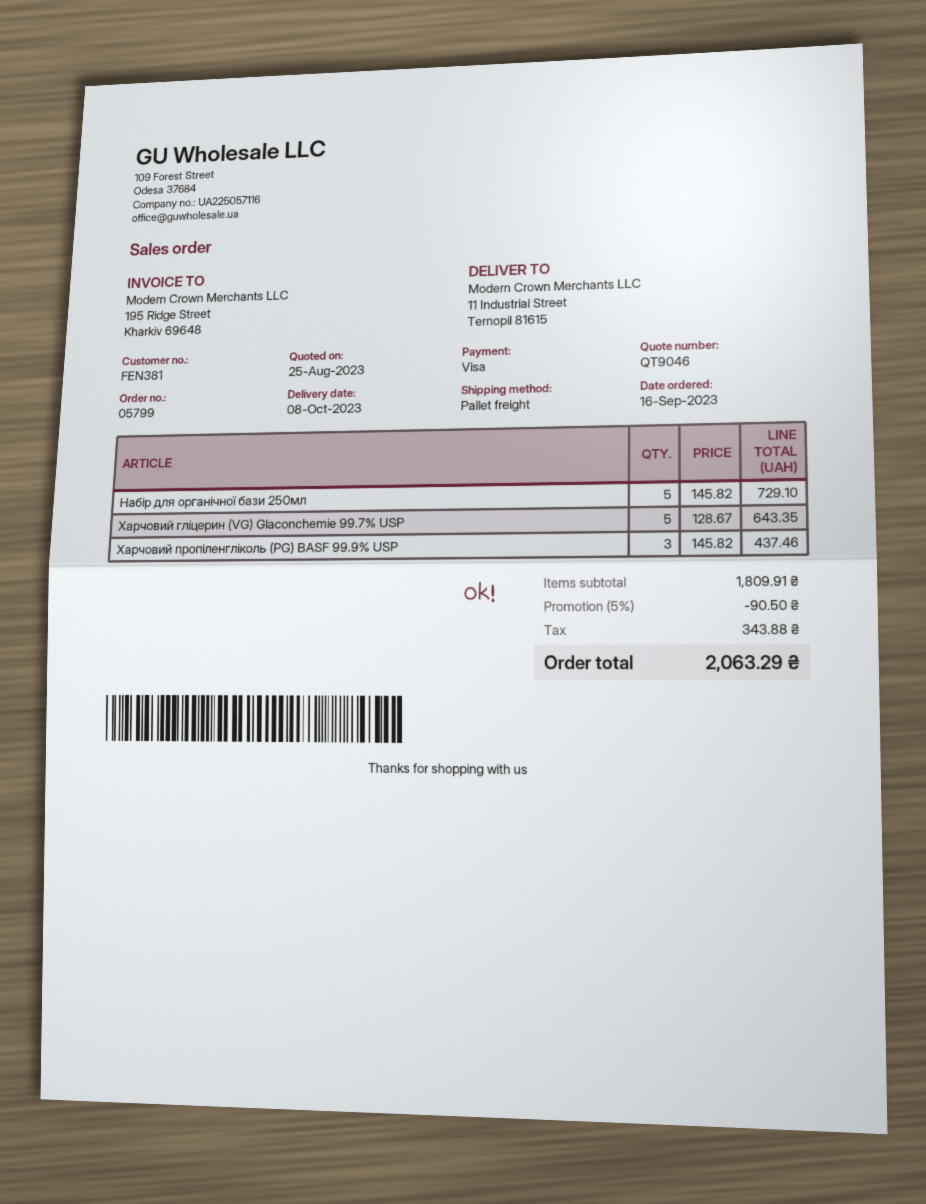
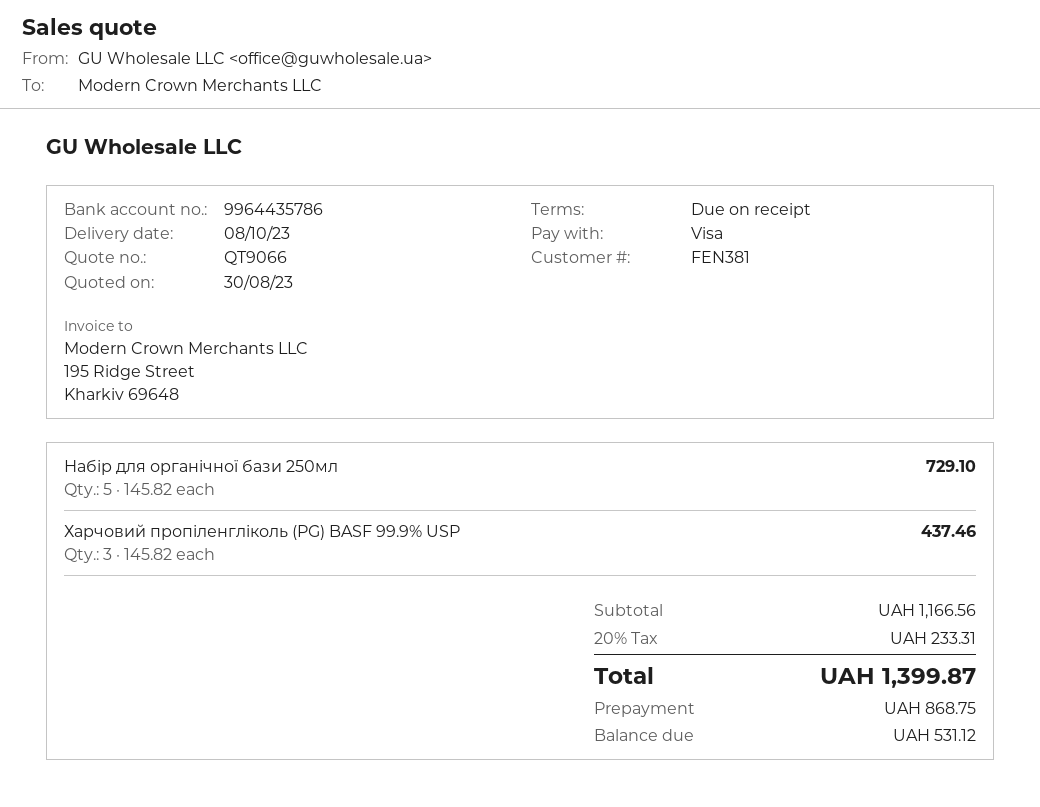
quote number: QT9046 -> QT9066
quote date: 2023-08-25 -> 2023-08-30
Харчовий гліцерин (VG) Glaconchemie 99.7% USP: 5 x 128.67 = 643.35 -> none
subtotal: 1809.91 -> 1166.56
discount: 5% = 90.50 -> none
tax: 343.88 -> 233.31
total: 2063.29 -> 1399.87

